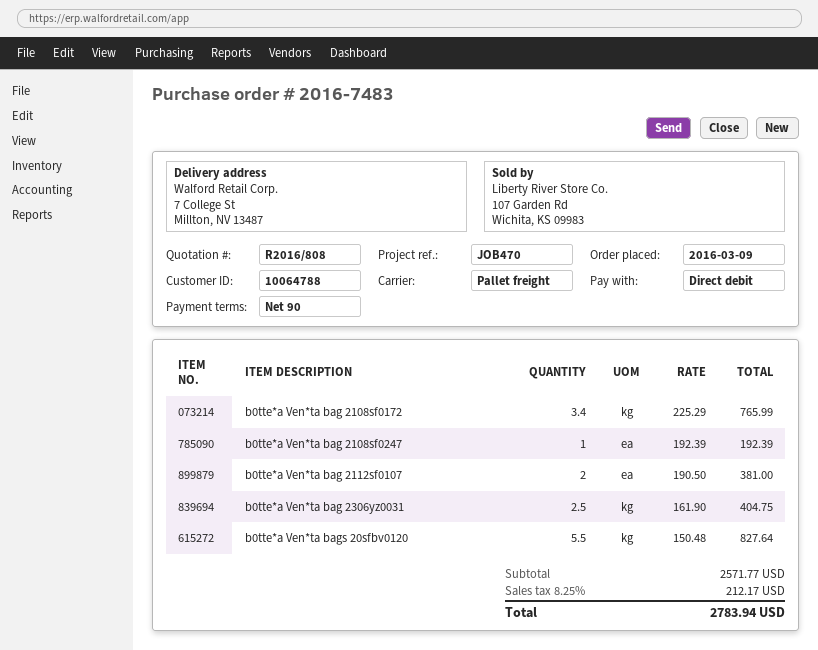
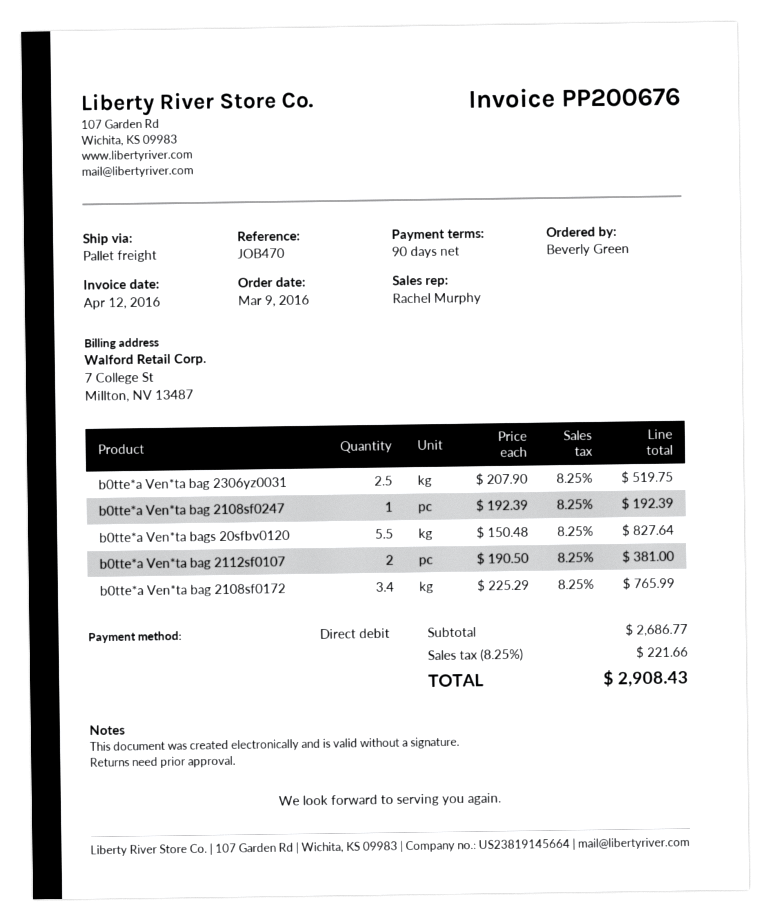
b0tte*a Ven*ta bag 2306yz0031: 2.5 x 161.90 = 404.75 -> 2.5 x 207.90 = 519.75
subtotal: 2571.77 -> 2686.77
tax: 8.25% = 212.17 -> 8.25% = 221.66
total: 2783.94 -> 2908.43

